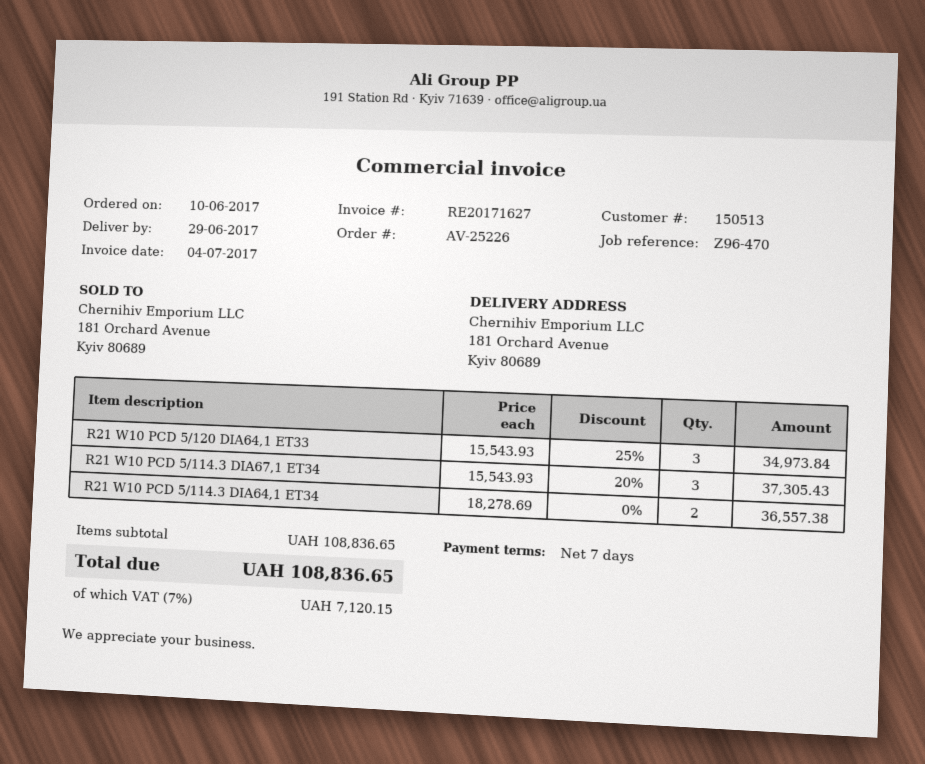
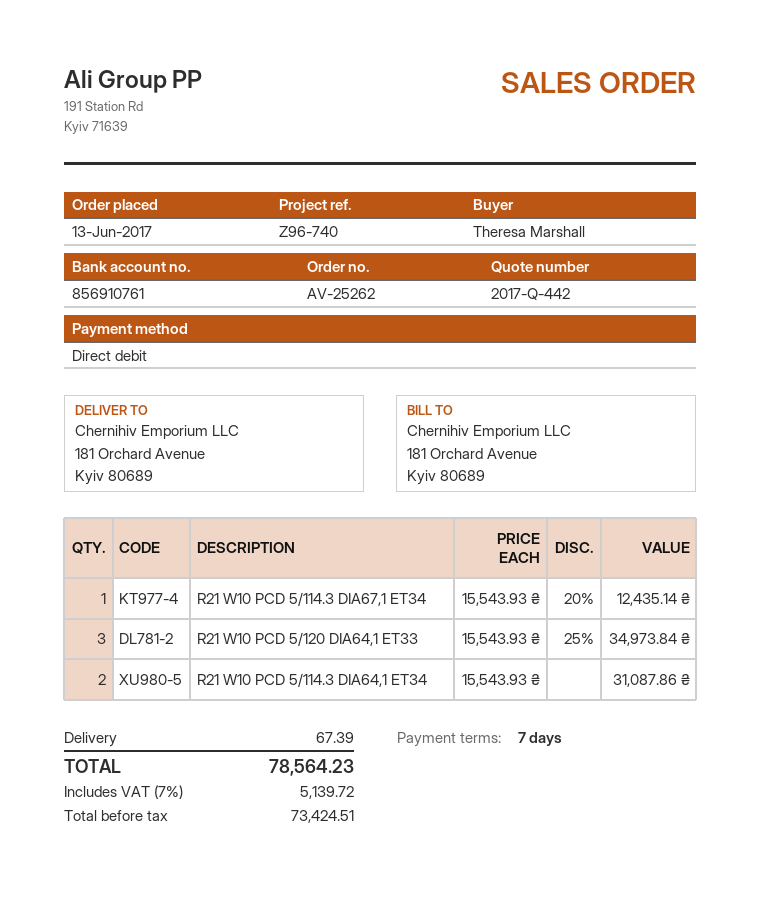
order number: AV-25226 -> AV-25262
order date: 2017-06-10 -> 2017-06-13
reference: Z96-470 -> Z96-740
R21 W10 PCD 5/114.3 DIA67,1 ET34: 3 x 15543.93 - 20% = 37305.43 -> 1 x 15543.93 - 20% = 12435.14
R21 W10 PCD 5/114.3 DIA64,1 ET34: 2 x 18278.69 = 36557.38 -> 2 x 15543.93 = 31087.86
shipping: none -> 67.39
tax: 7% = 7120.15 -> 7% = 5139.72
total: 108836.65 -> 78564.23

